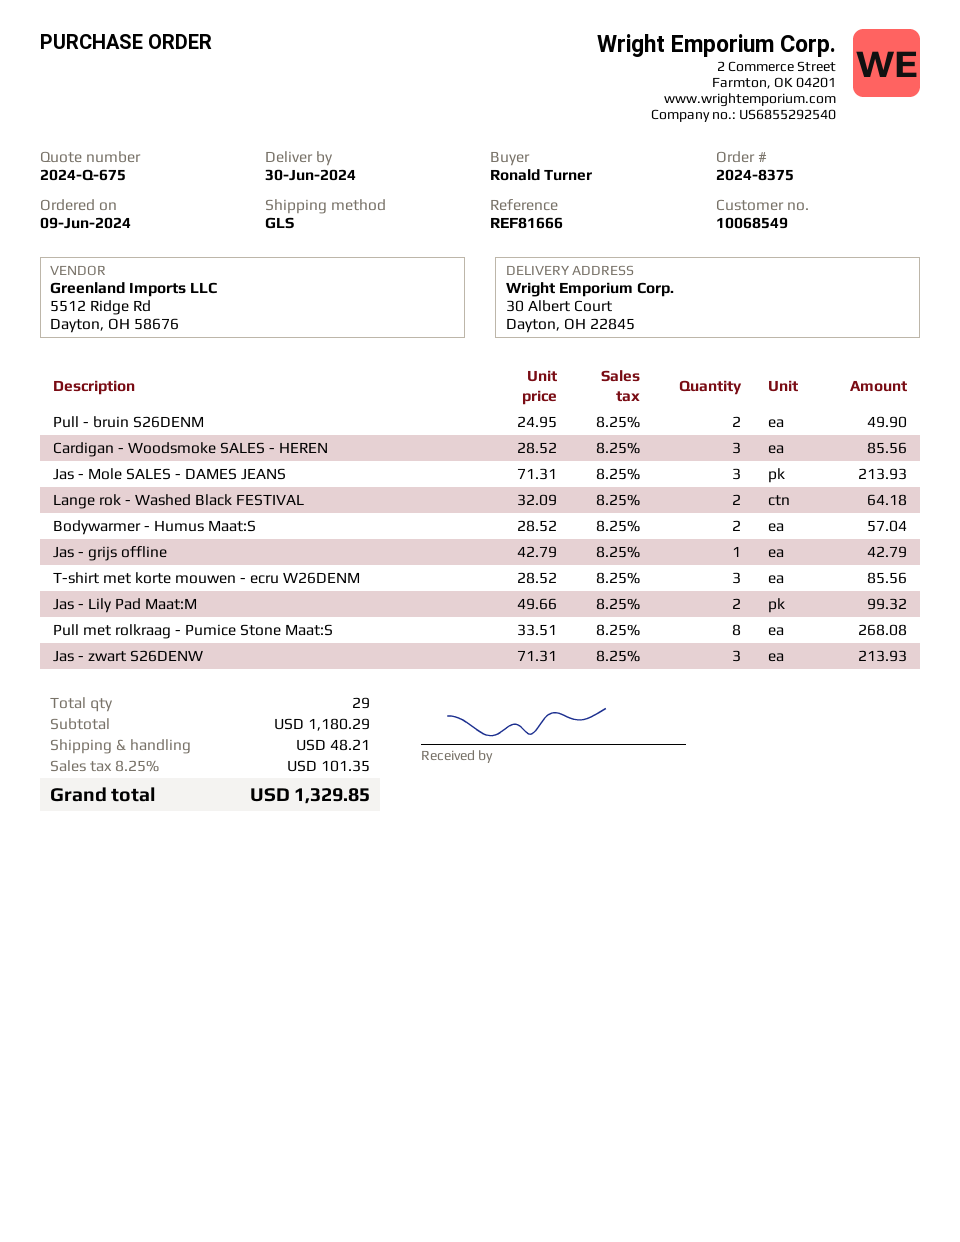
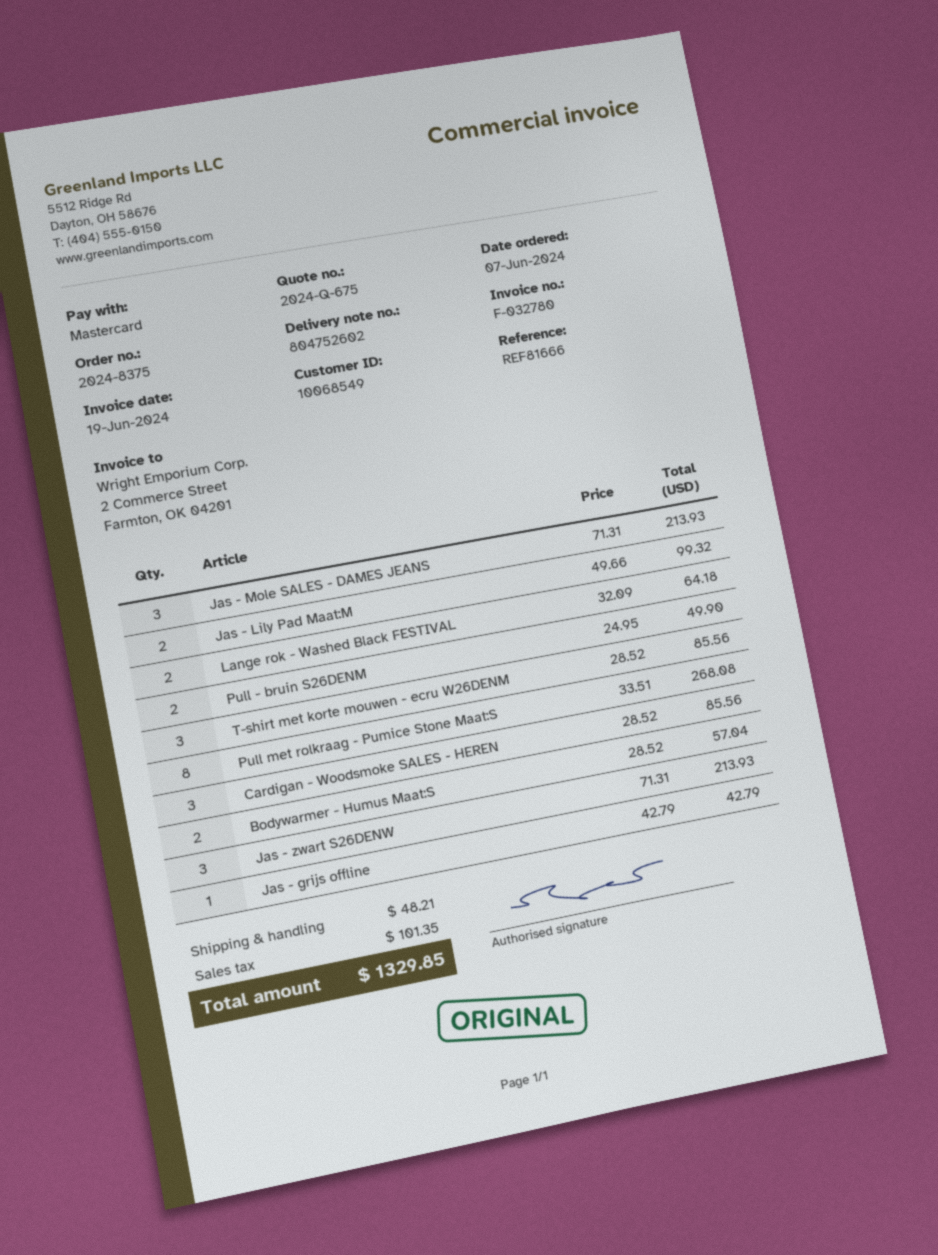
order date: 2024-06-09 -> 2024-06-07

